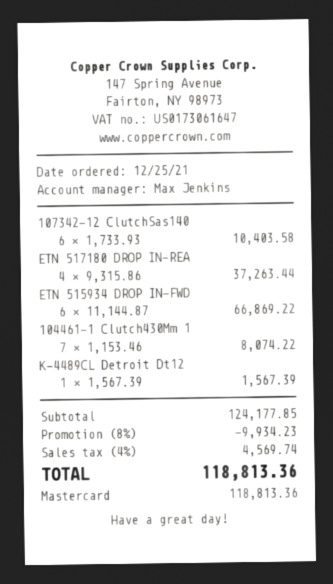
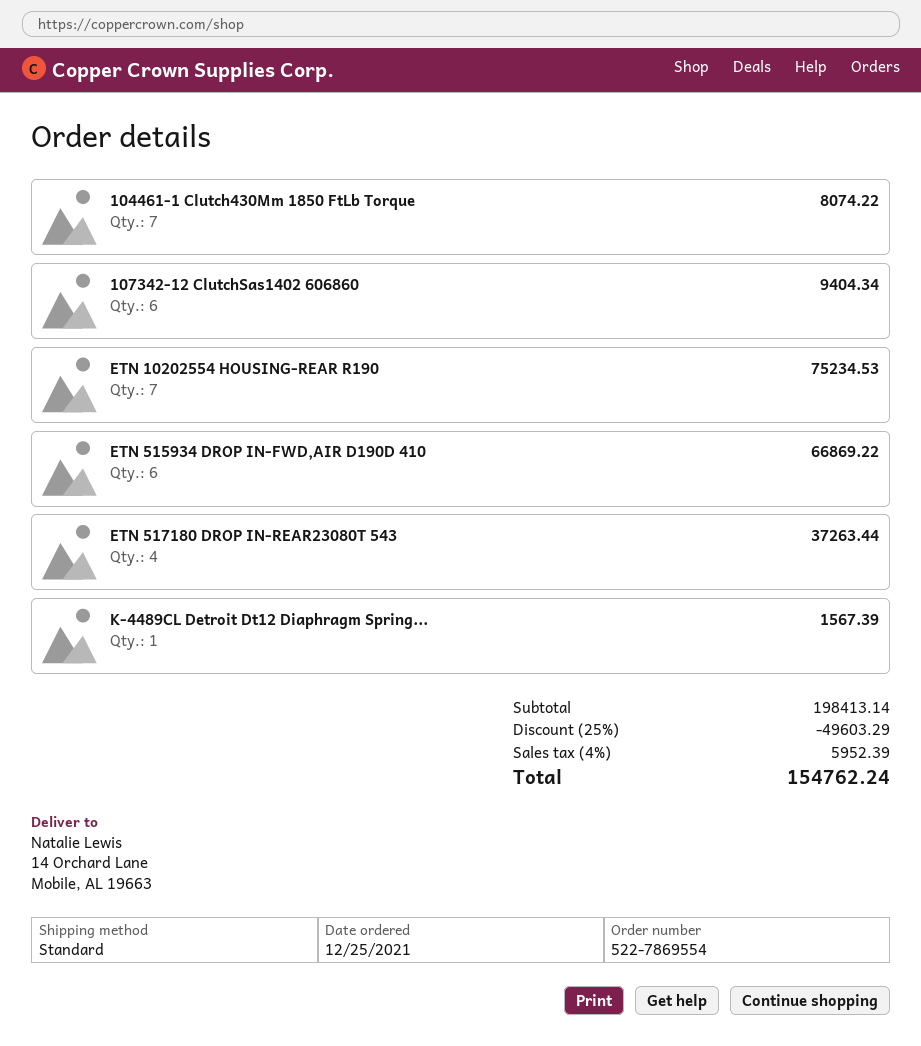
107342-12 ClutchSas140: 6 for 10403.58 -> 6 for 9404.34
ETN 10202554 HOUSING-REAR R190: none -> 7 for 75234.53
subtotal: 124177.85 -> 198413.14
discount: 8% = 9934.23 -> 25% = 49603.29
tax: 4% = 4569.74 -> 4% = 5952.39
total: 118813.36 -> 154762.24

